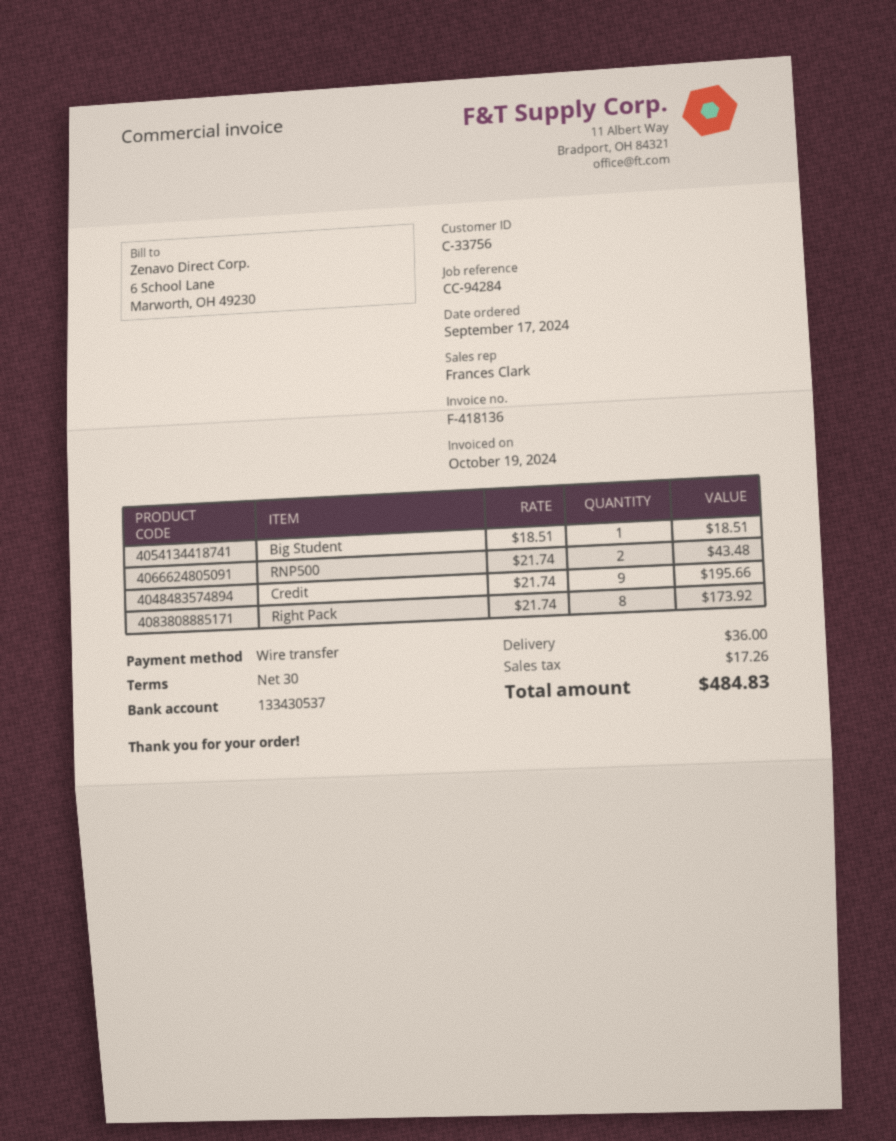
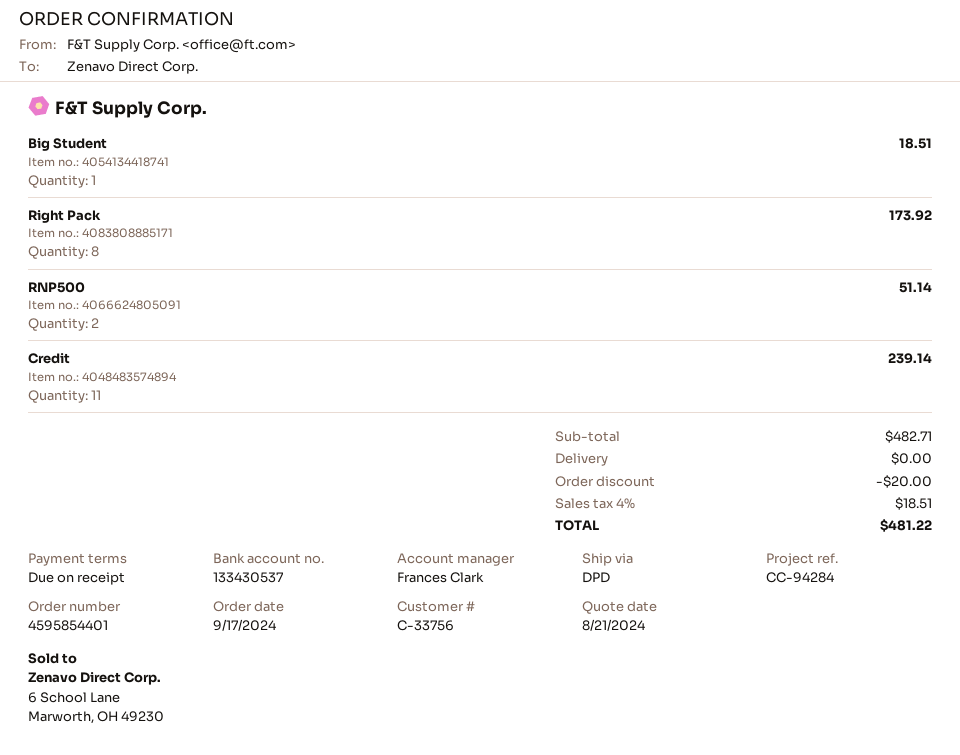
payment terms: 30 days -> on receipt
RNP500: 2 for 43.48 -> 2 for 51.14
Credit: 9 for 195.66 -> 11 for 239.14
discount: none -> 20.00
shipping: 36.00 -> 0.00
tax: 17.26 -> 18.51
total: 484.83 -> 481.22

